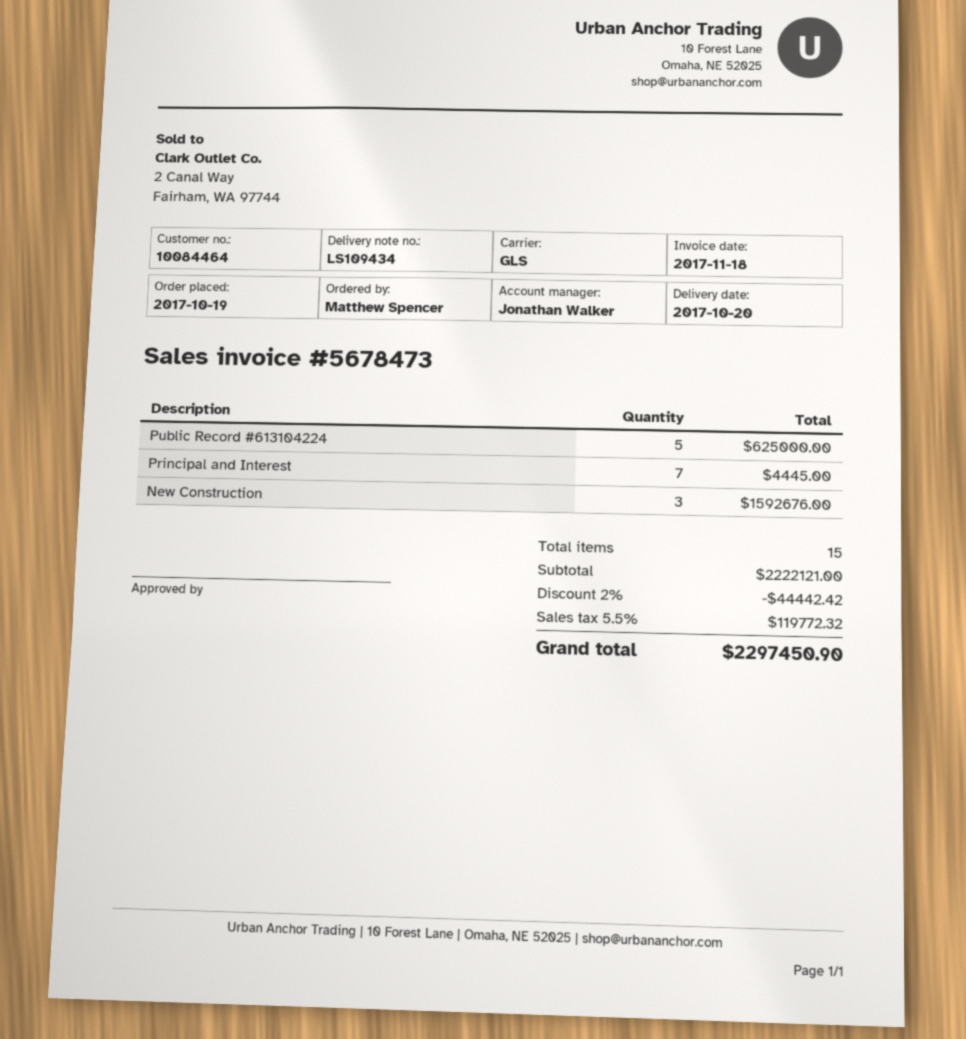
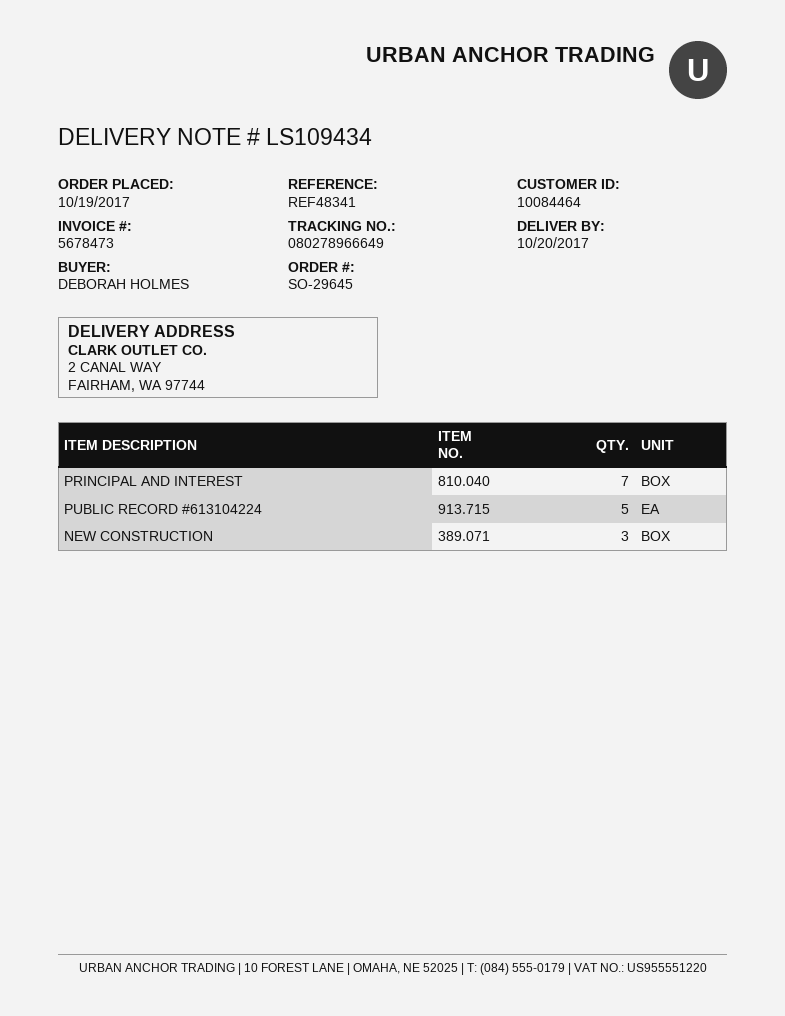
ordered by: Matthew Spencer -> DEBORAH HOLMES

